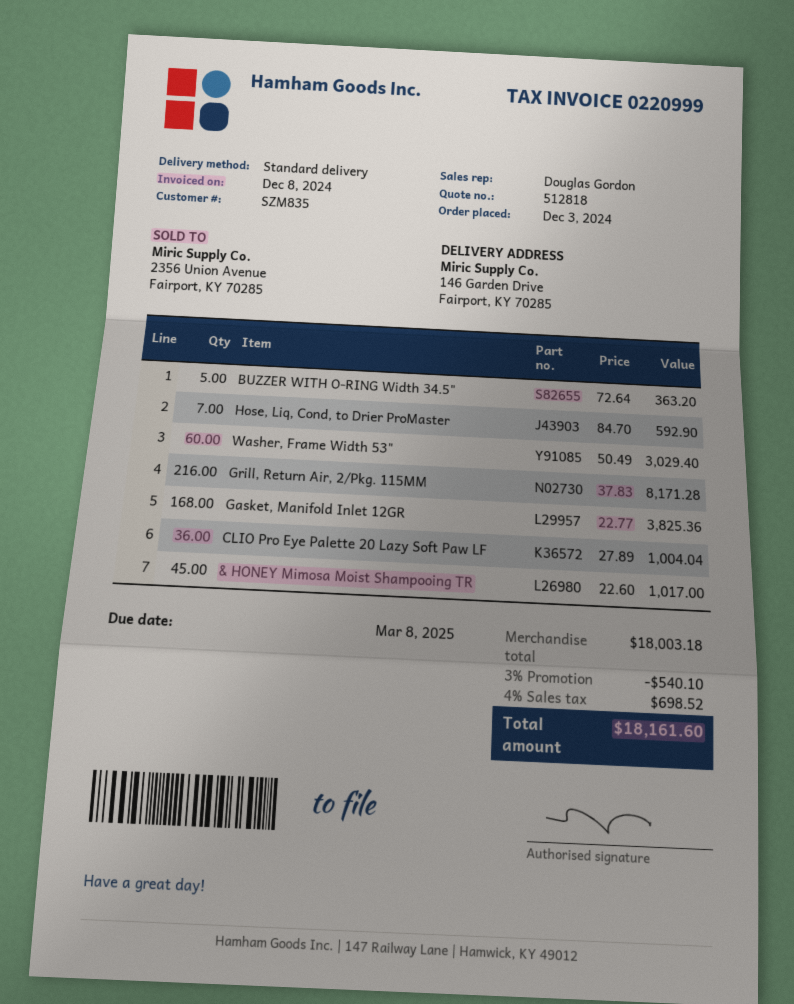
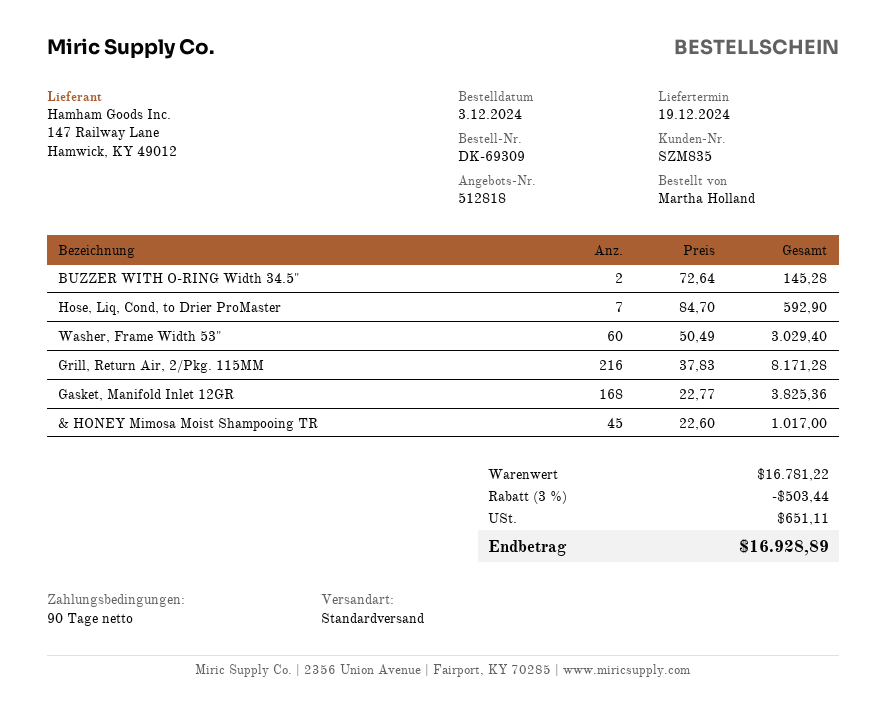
BUZZER WITH O-RING Width 34.5": 5 x 72.64 = 363.20 -> 2 x 72.64 = 145.28
CLIO Pro Eye Palette 20 Lazy Soft Paw LF: 36 x 27.89 = 1004.04 -> none
subtotal: 18003.18 -> 16781.22
discount: 3% = 540.10 -> 3% = 503.44
tax: 698.52 -> 651.11
total: 18161.60 -> 16928.89

